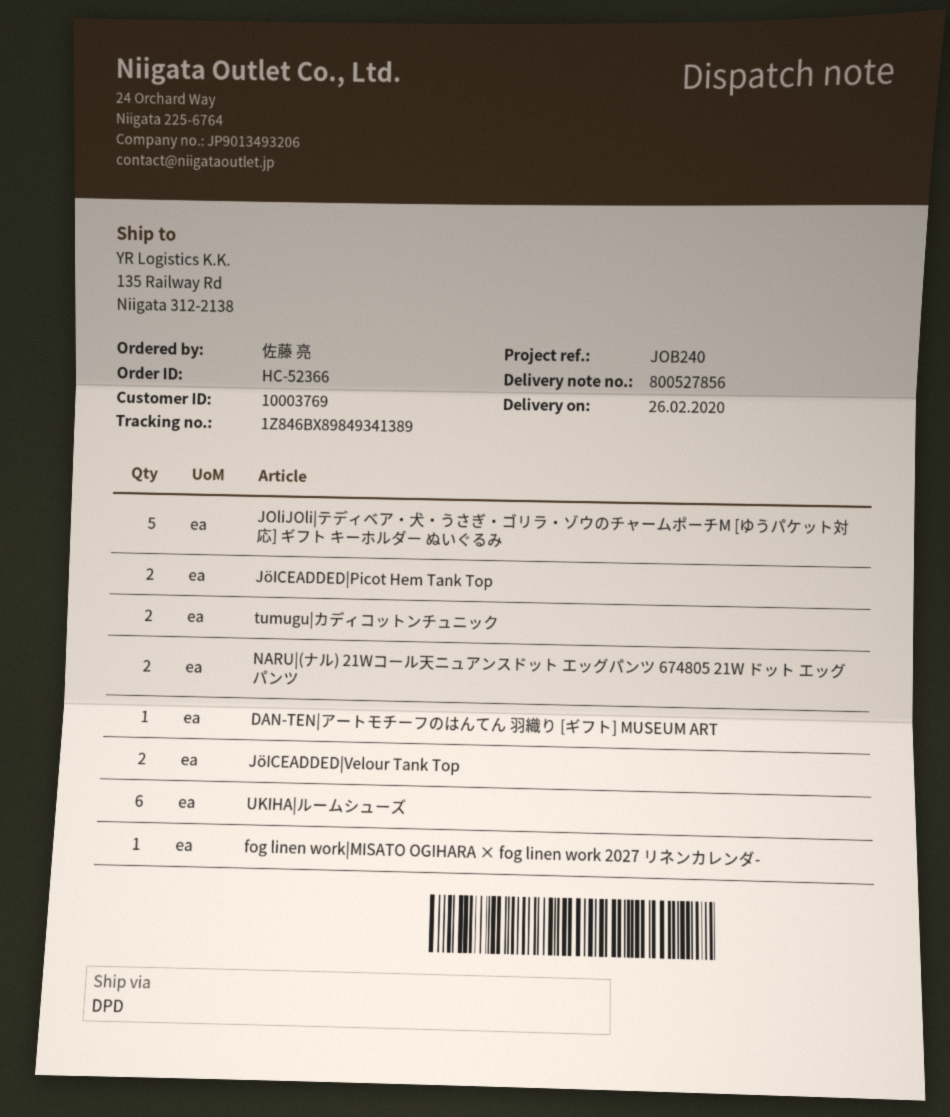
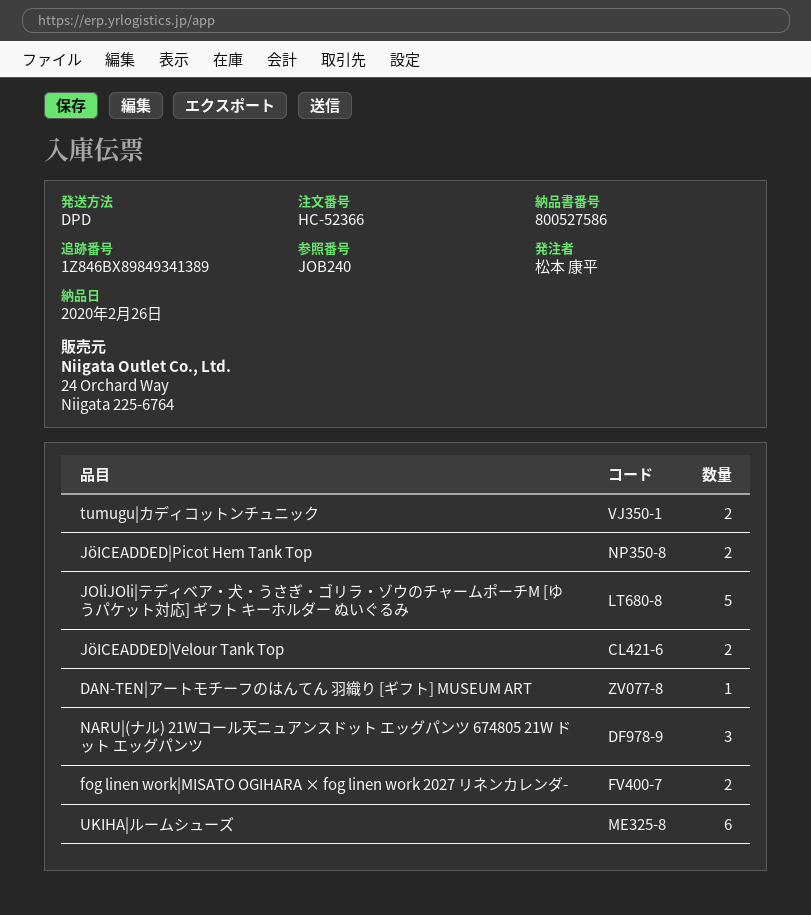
delivery note number: 800527856 -> 800527586
ordered by: 佐藤 亮 -> 松本 康平
NARU|(ナル) 21Wコール天ニュアンスドット エッグパンツ 674805 21W ドット エッグパンツ: 2 -> 3
fog linen work|MISATO OGIHARA × fog linen work 2027 リネンカレンダ-: 1 -> 2

